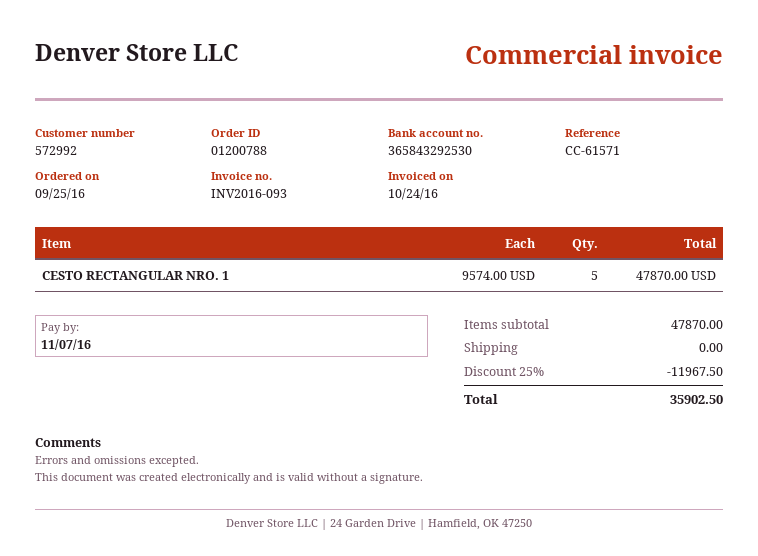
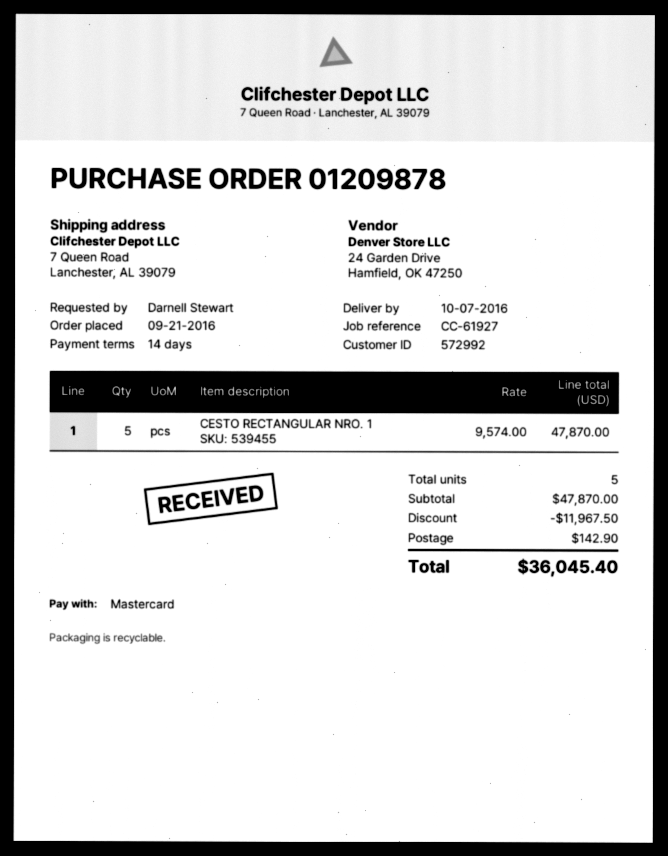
order number: 01200788 -> 01209878
order date: 2016-09-25 -> 2016-09-21
reference: CC-61571 -> CC-61927
shipping: 0.00 -> 142.90
total: 35902.50 -> 36045.40

